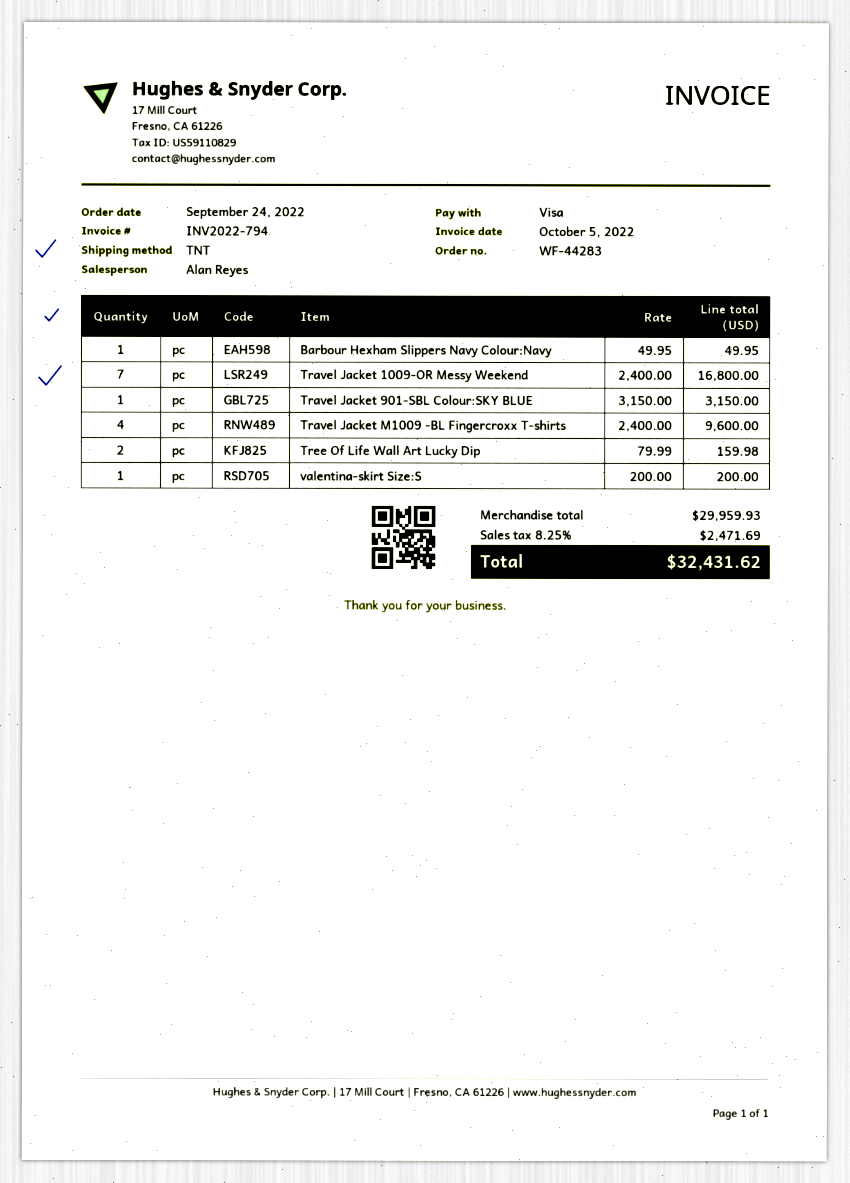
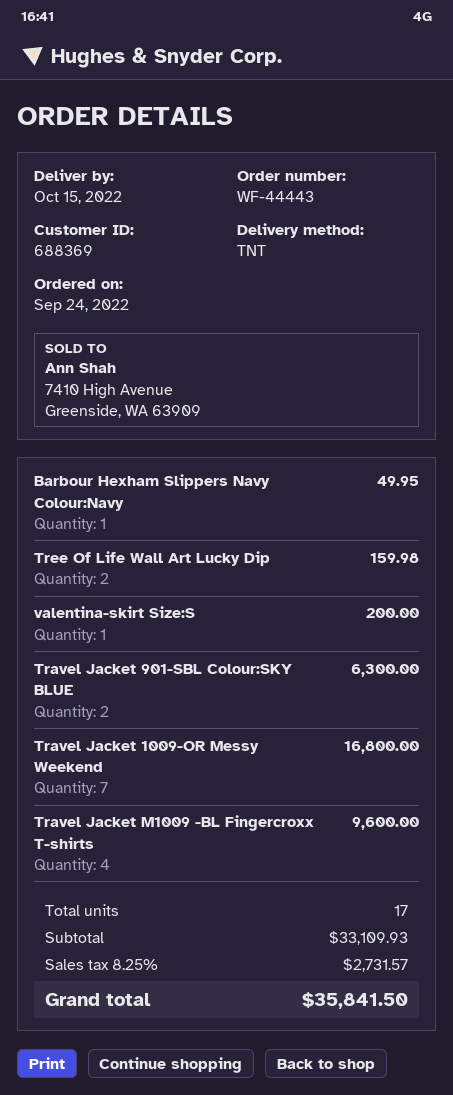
order number: WF-44283 -> WF-44443
Travel Jacket 901-SBL Colour:SKY BLUE: 1 for 3150.00 -> 2 for 6300.00
subtotal: 29959.93 -> 33109.93
tax: 8.25% = 2471.69 -> 8.25% = 2731.57
total: 32431.62 -> 35841.50

